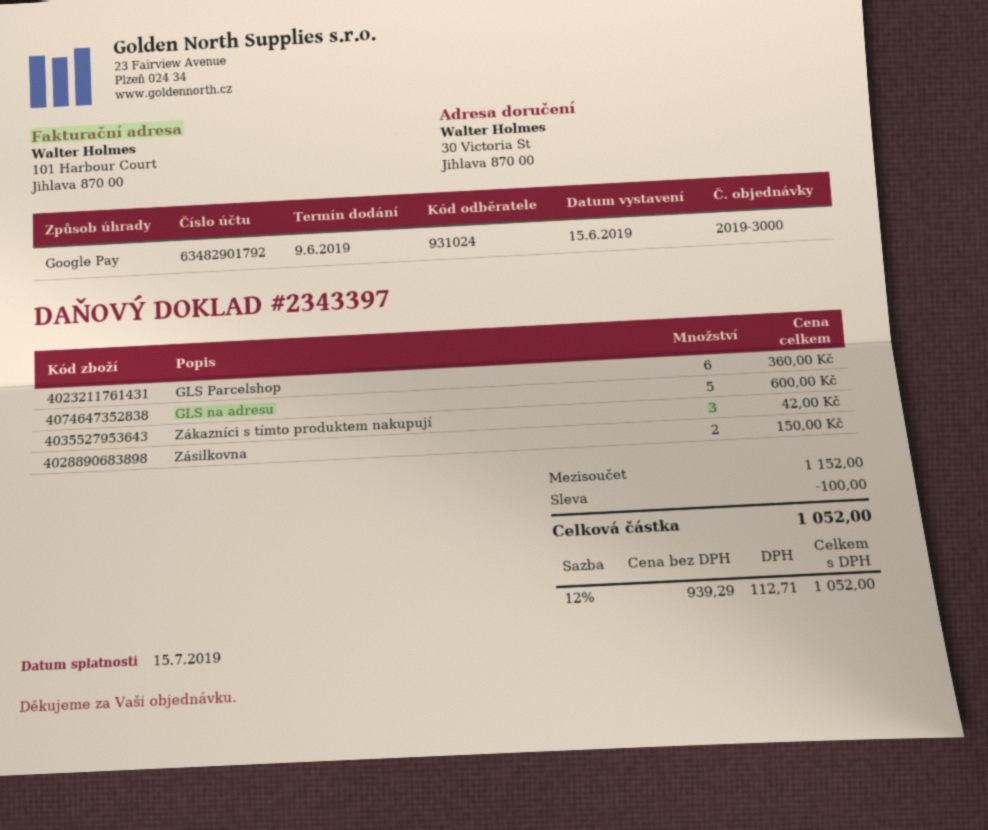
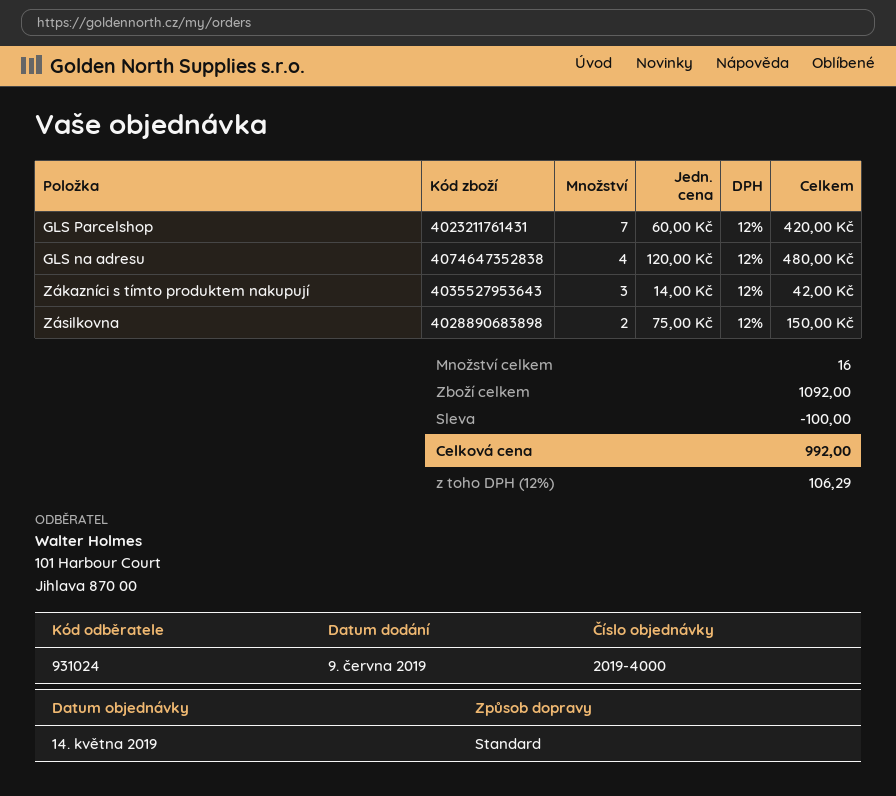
order number: 2019-3000 -> 2019-4000
GLS Parcelshop: 6 for 360.00 -> 7 for 420.00
GLS na adresu: 5 for 600.00 -> 4 for 480.00
subtotal: 1152.00 -> 1092.00
tax: 12% = 112.71 -> 12% = 106.29
total: 1052.00 -> 992.00

